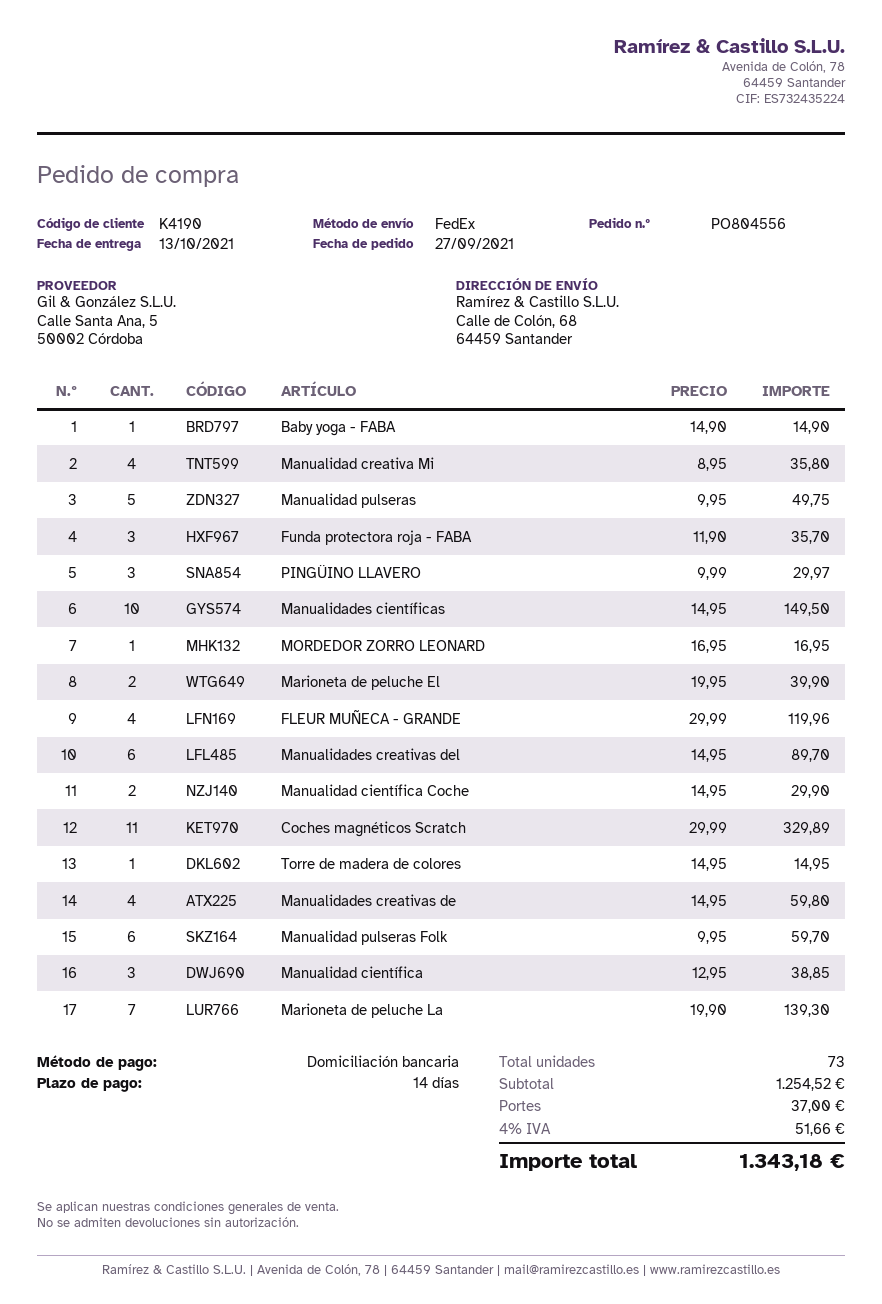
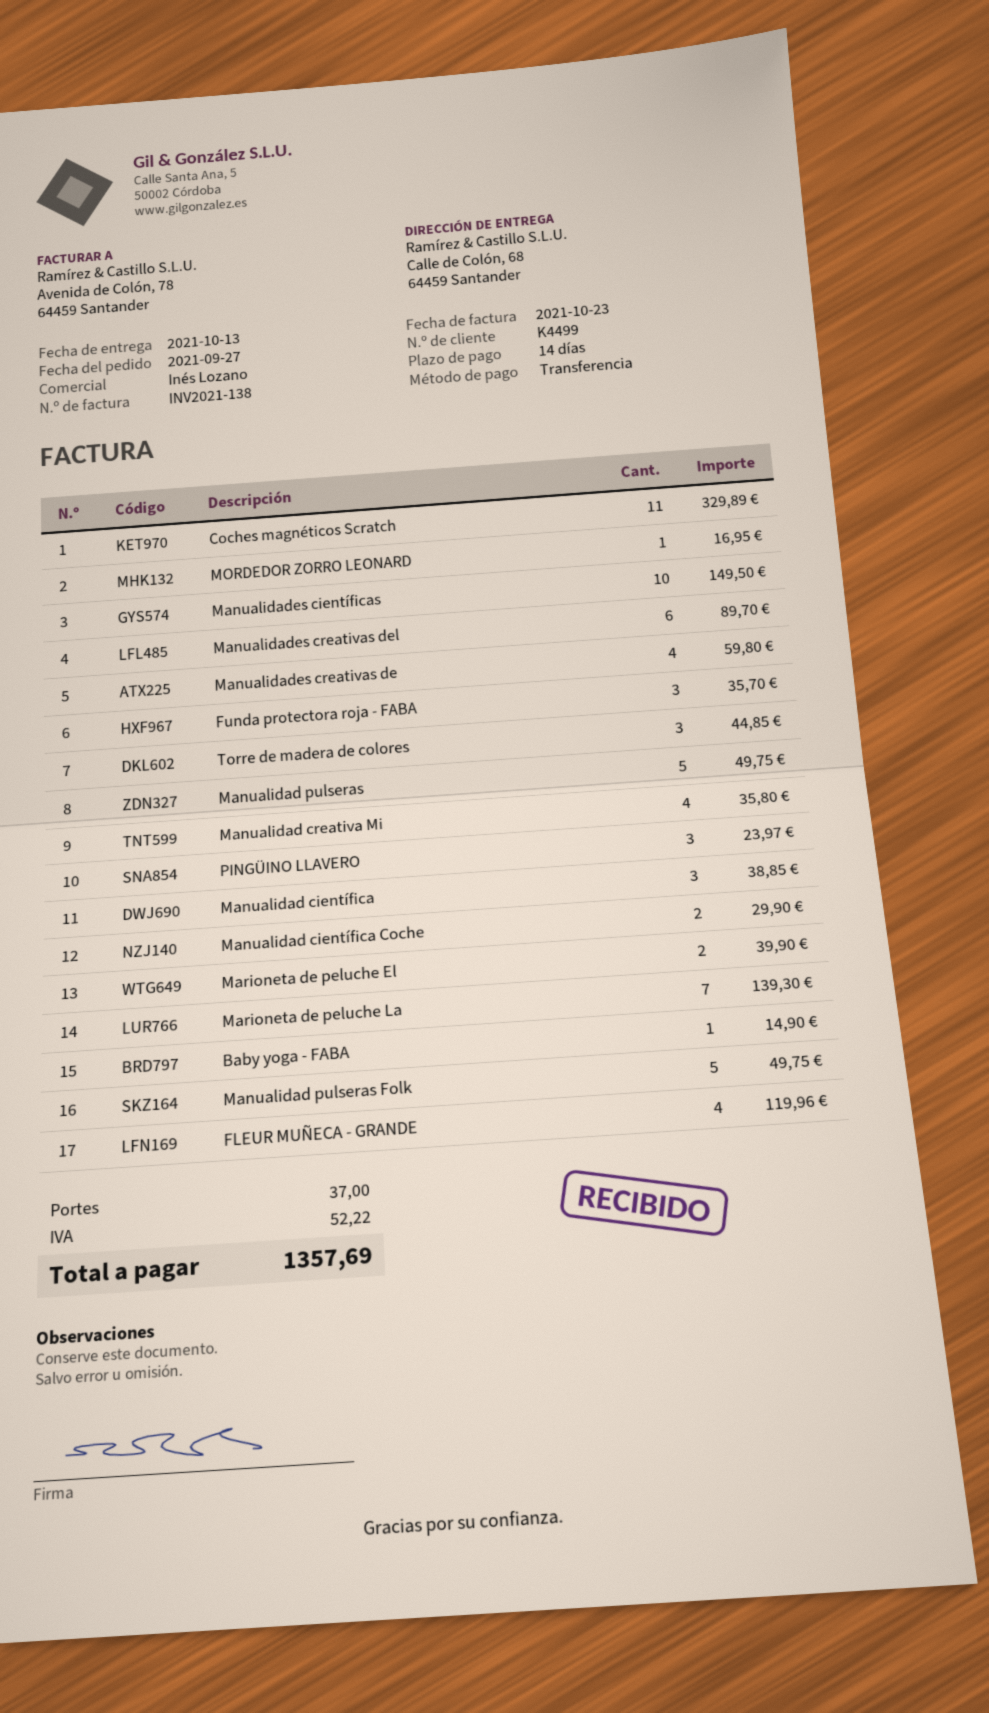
customer number: K4190 -> K4499
payment method: direct debit -> bank transfer
PINGÜINO LLAVERO: 3 for 29.97 -> 3 for 23.97
Torre de madera de colores: 1 for 14.95 -> 3 for 44.85
Manualidad pulseras Folk: 6 for 59.70 -> 5 for 49.75
tax: 51.66 -> 52.22
total: 1343.18 -> 1357.69

